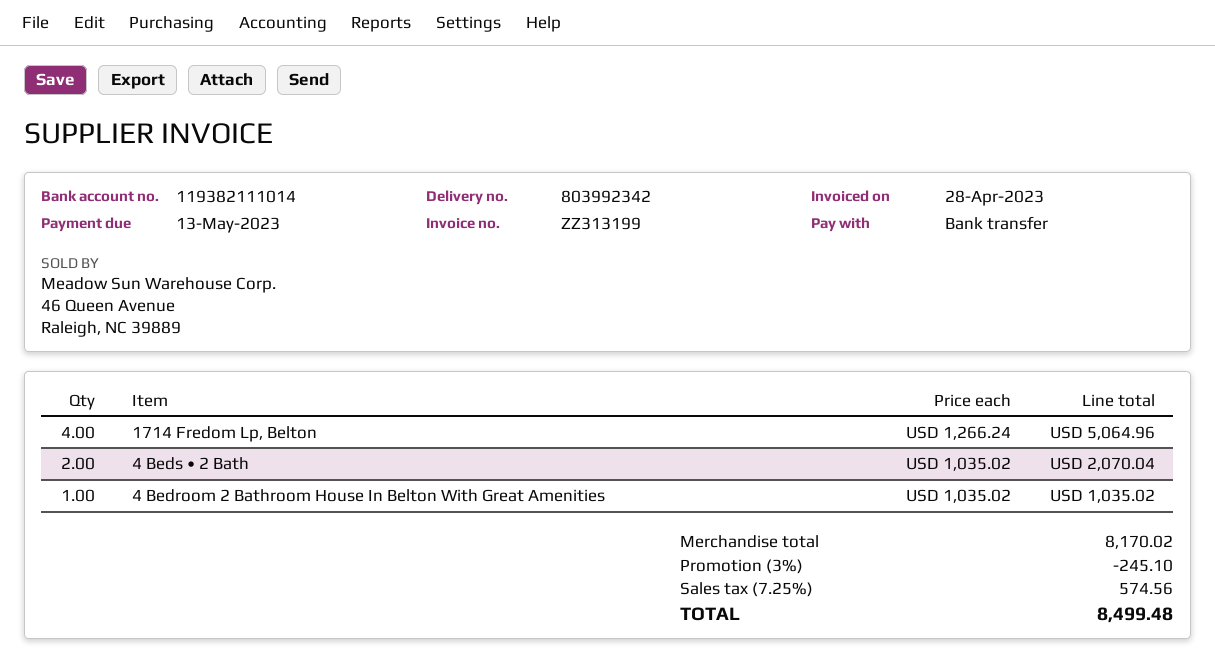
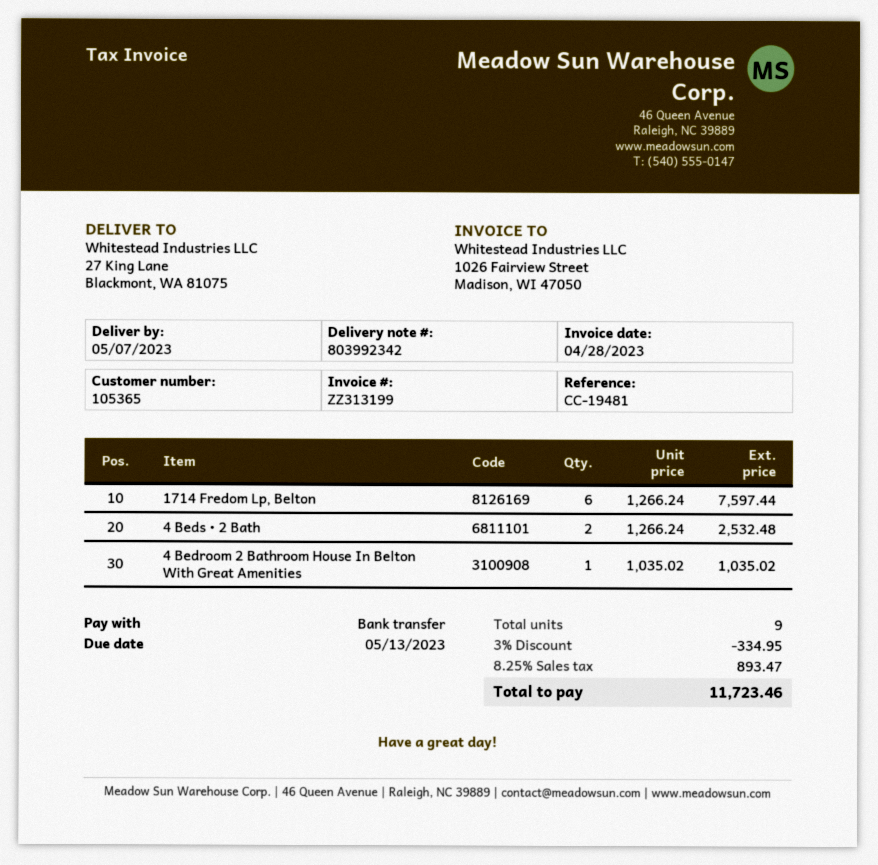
1714 Fredom Lp, Belton: 4 x 1266.24 = 5064.96 -> 6 x 1266.24 = 7597.44
4 Beds • 2 Bath: 2 x 1035.02 = 2070.04 -> 2 x 1266.24 = 2532.48
discount: 3% = 245.10 -> 3% = 334.95
tax: 7.25% = 574.56 -> 8.25% = 893.47
total: 8499.48 -> 11723.46

